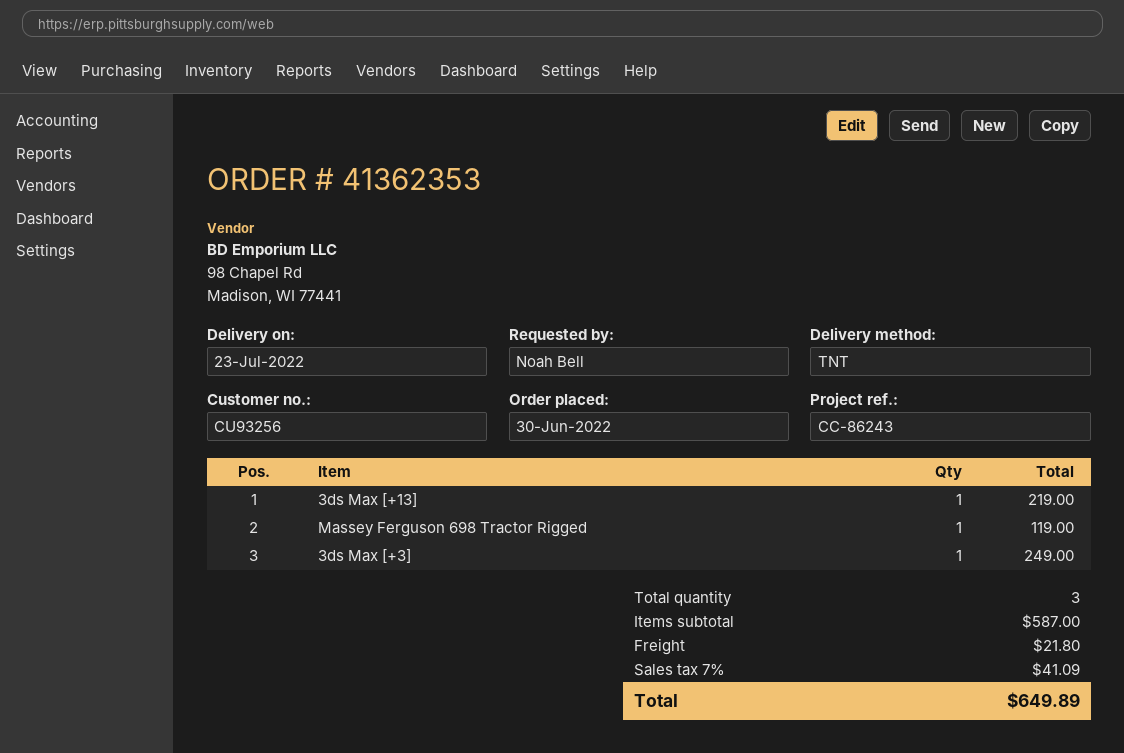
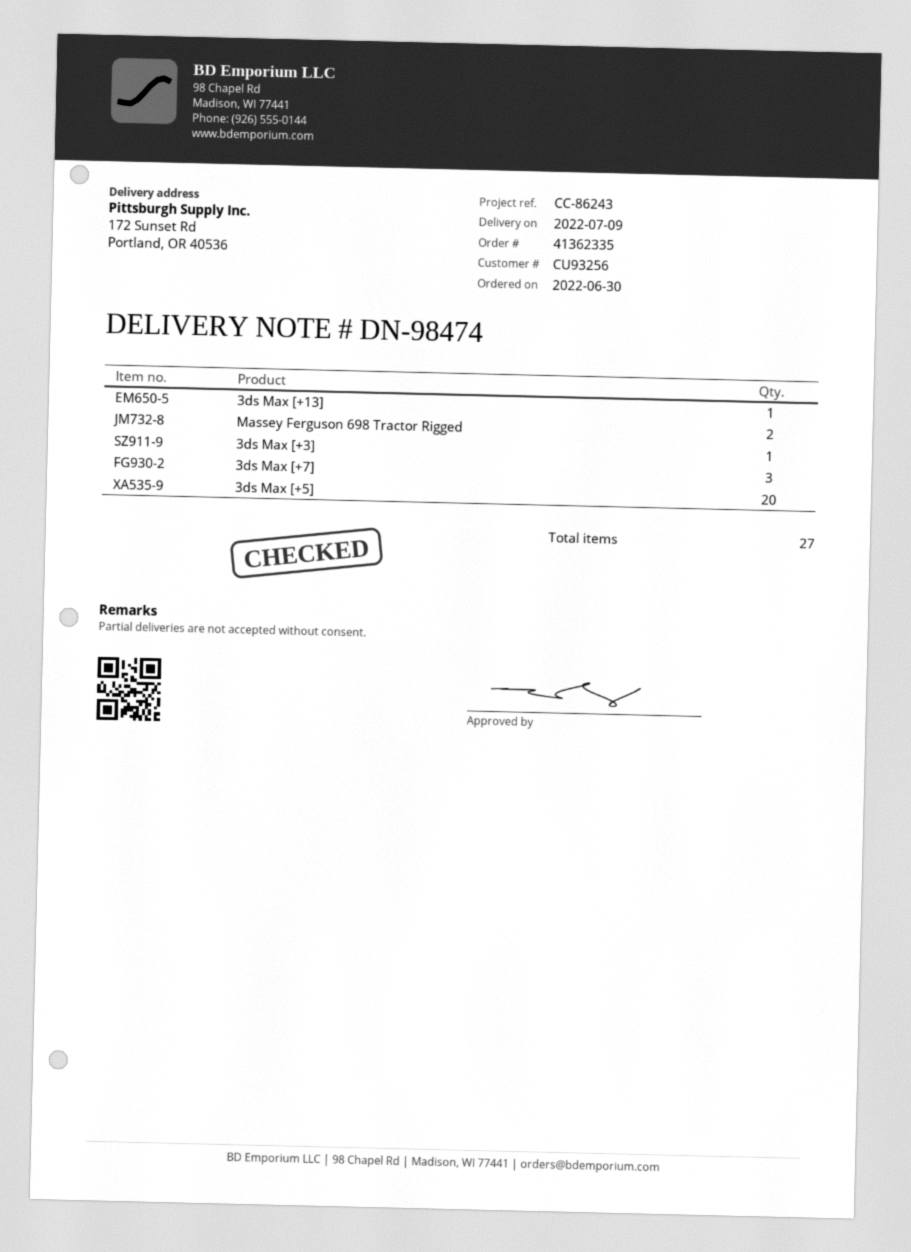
order number: 41362353 -> 41362335
delivery date: 2022-07-23 -> 2022-07-09
Massey Ferguson 698 Tractor Rigged: 1 -> 2
3ds Max [+7]: none -> 3
3ds Max [+5]: none -> 20
total quantity: 3 -> 27

